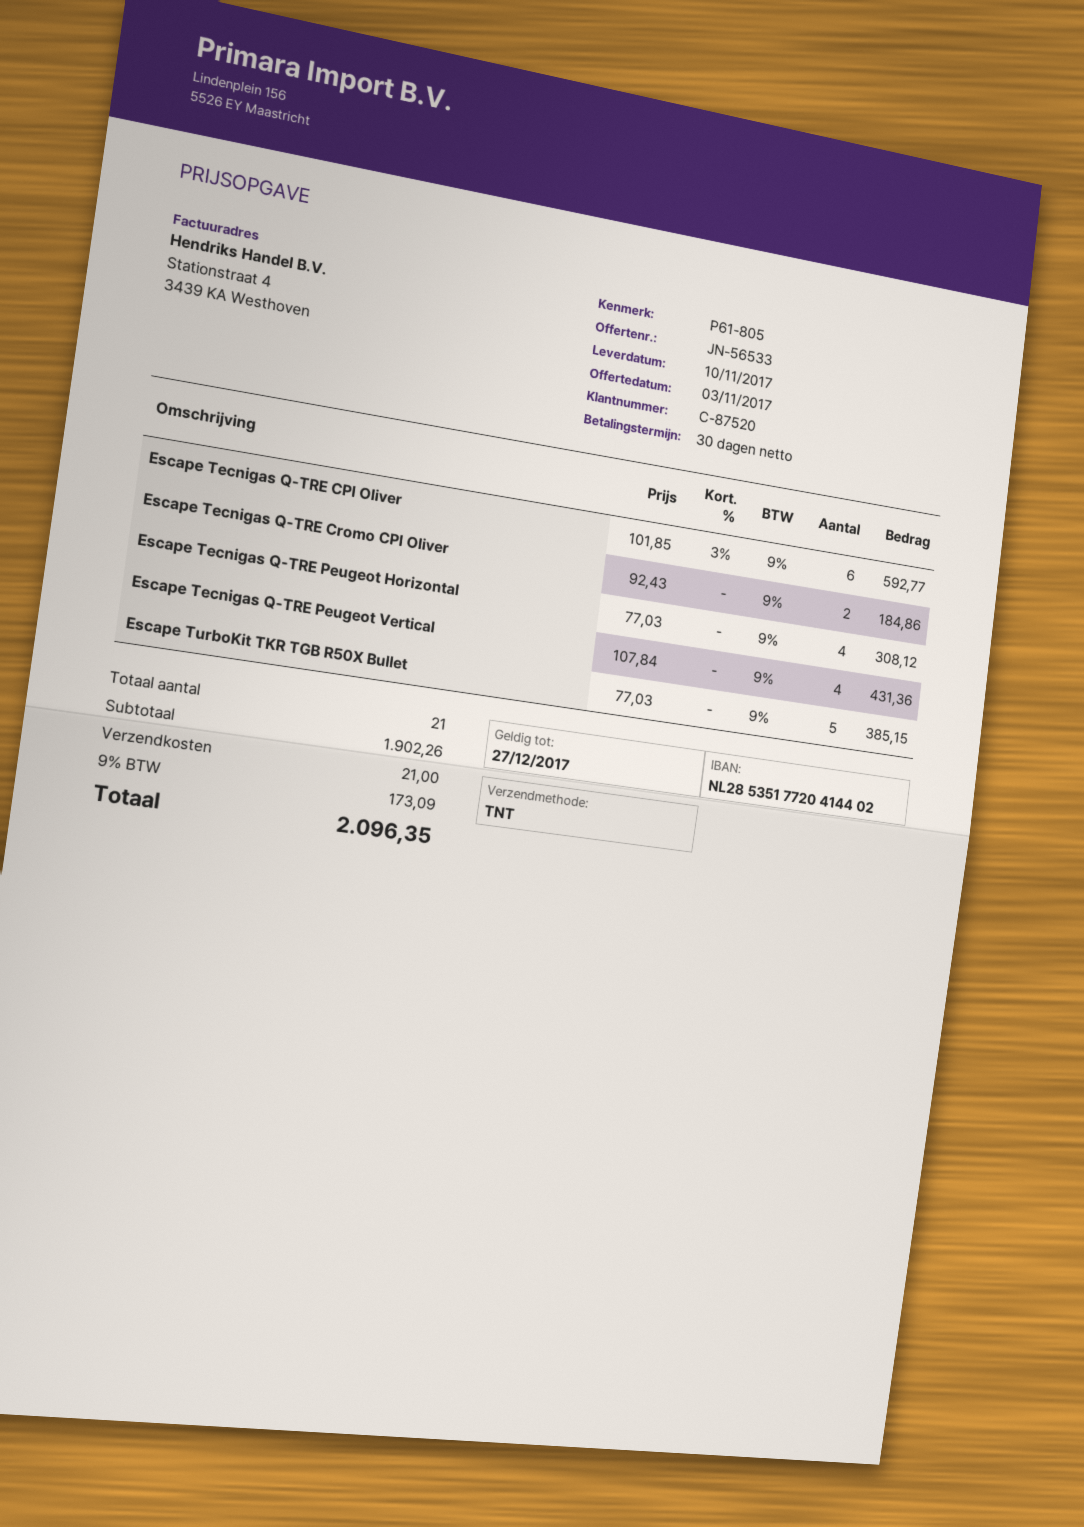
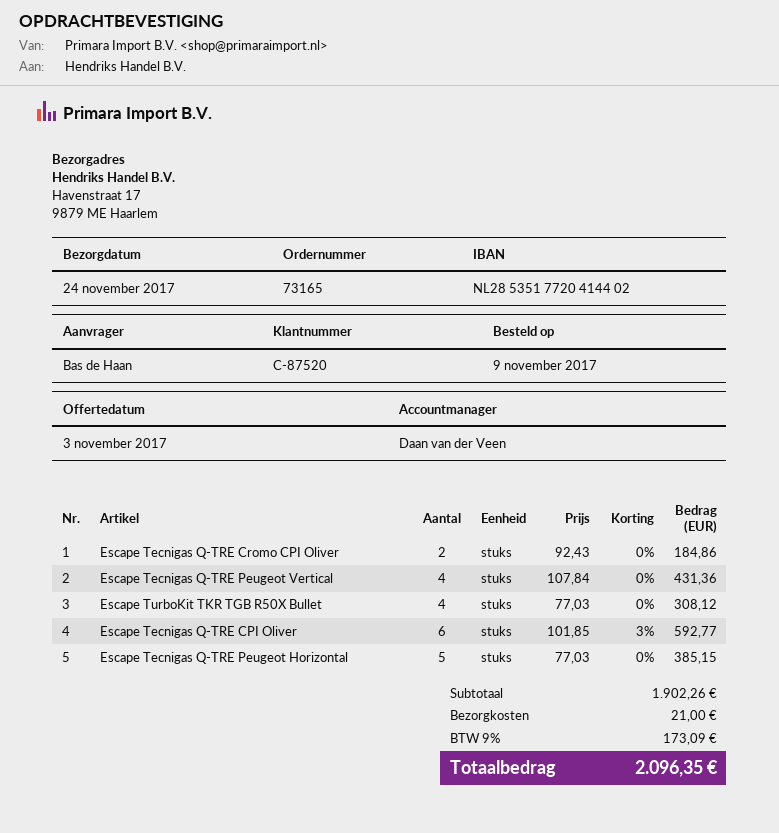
delivery date: 2017-11-10 -> 2017-11-24
Escape Tecnigas Q-TRE Peugeot Horizontal: 4 x 77.03 = 308.12 -> 5 x 77.03 = 385.15
Escape TurboKit TKR TGB R50X Bullet: 5 x 77.03 = 385.15 -> 4 x 77.03 = 308.12

